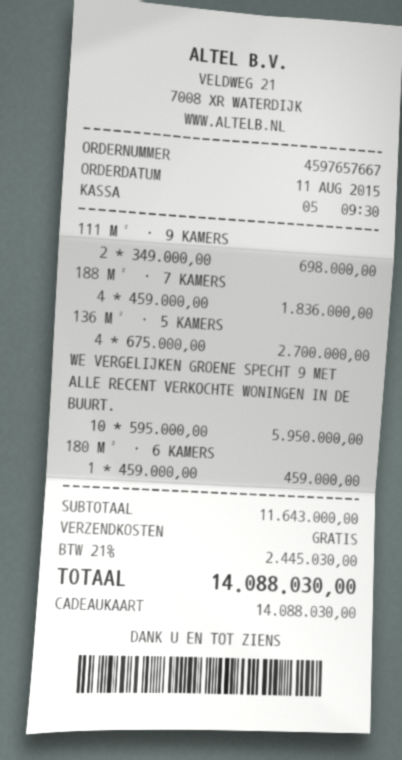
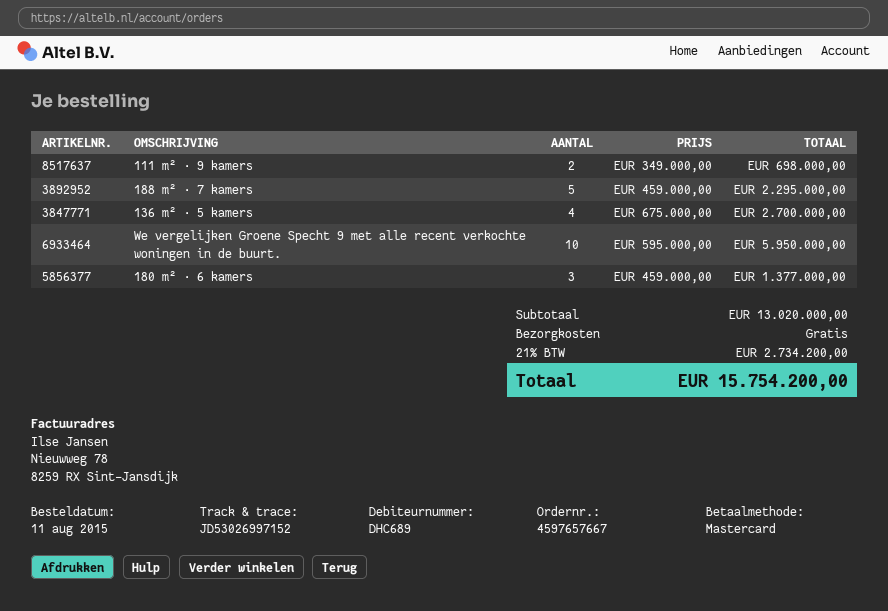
payment method: gift card -> Mastercard
188 M² · 7 KAMERS: 4 x 459000.00 = 1836000.00 -> 5 x 459000.00 = 2295000.00
180 M² · 6 KAMERS: 1 x 459000.00 = 459000.00 -> 3 x 459000.00 = 1377000.00
subtotal: 11643000.00 -> 13020000.00
tax: 21% = 2445030.00 -> 21% = 2734200.00
total: 14088030.00 -> 15754200.00

